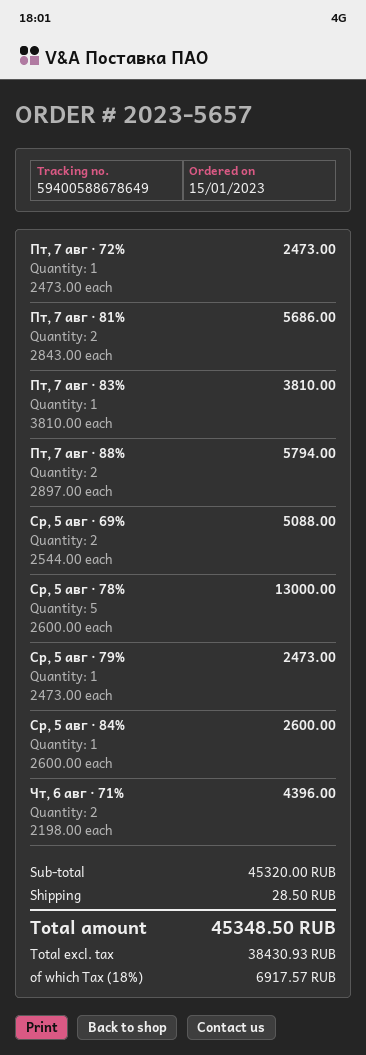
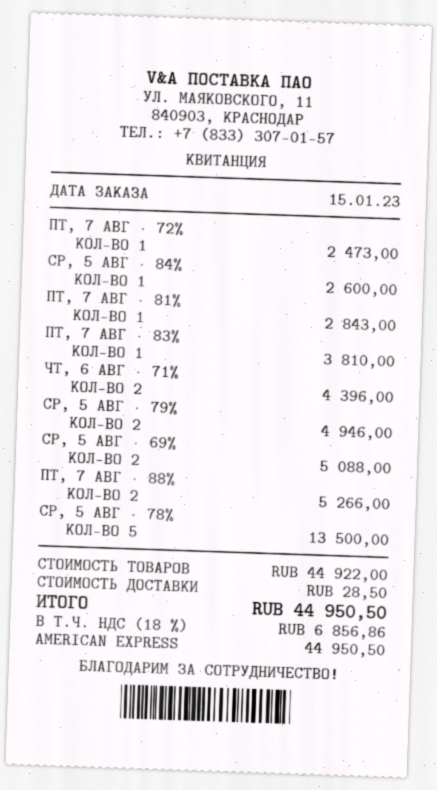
Пт, 7 авг · 81%: 2 for 5686.00 -> 1 for 2843.00
Пт, 7 авг · 88%: 2 for 5794.00 -> 2 for 5266.00
Ср, 5 авг · 78%: 5 for 13000.00 -> 5 for 13500.00
Ср, 5 авг · 79%: 1 for 2473.00 -> 2 for 4946.00
subtotal: 45320.00 -> 44922.00
tax: 18% = 6917.57 -> 18% = 6856.86
total: 45348.50 -> 44950.50

